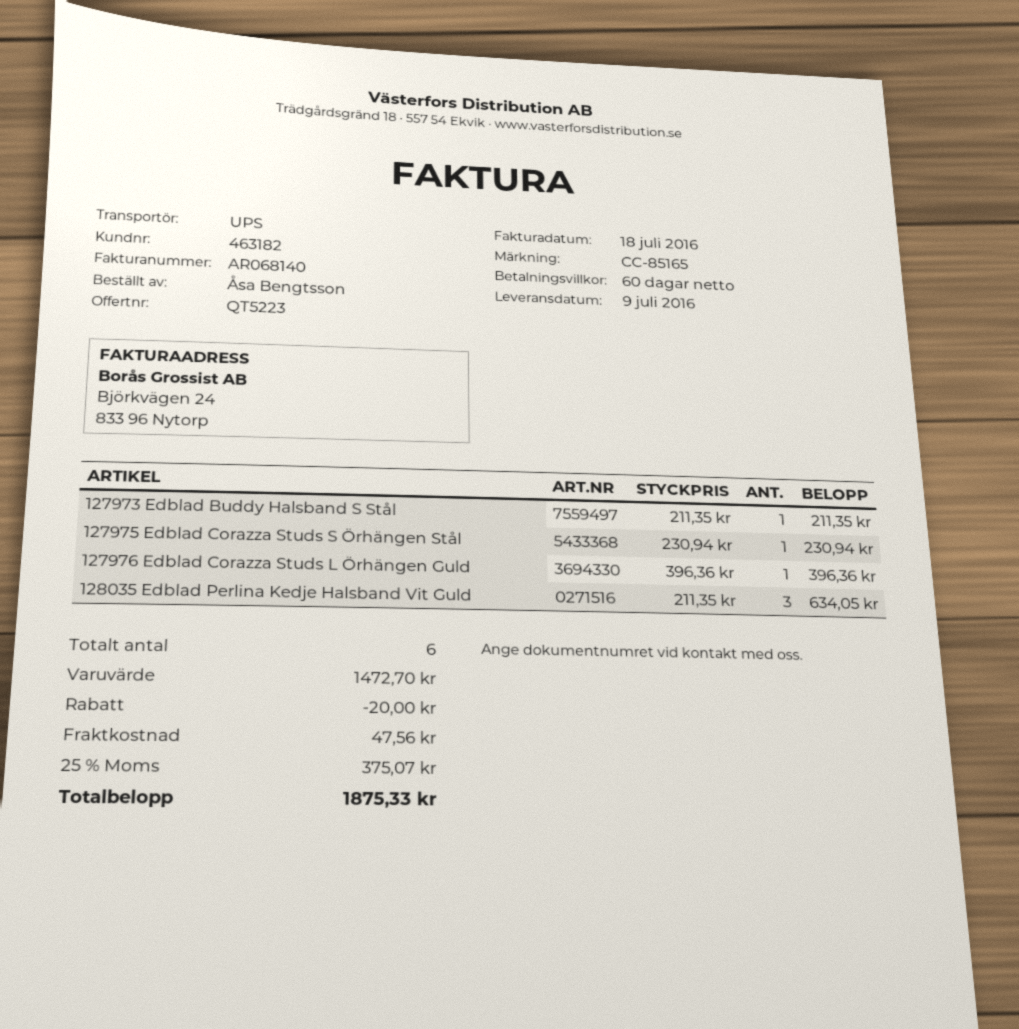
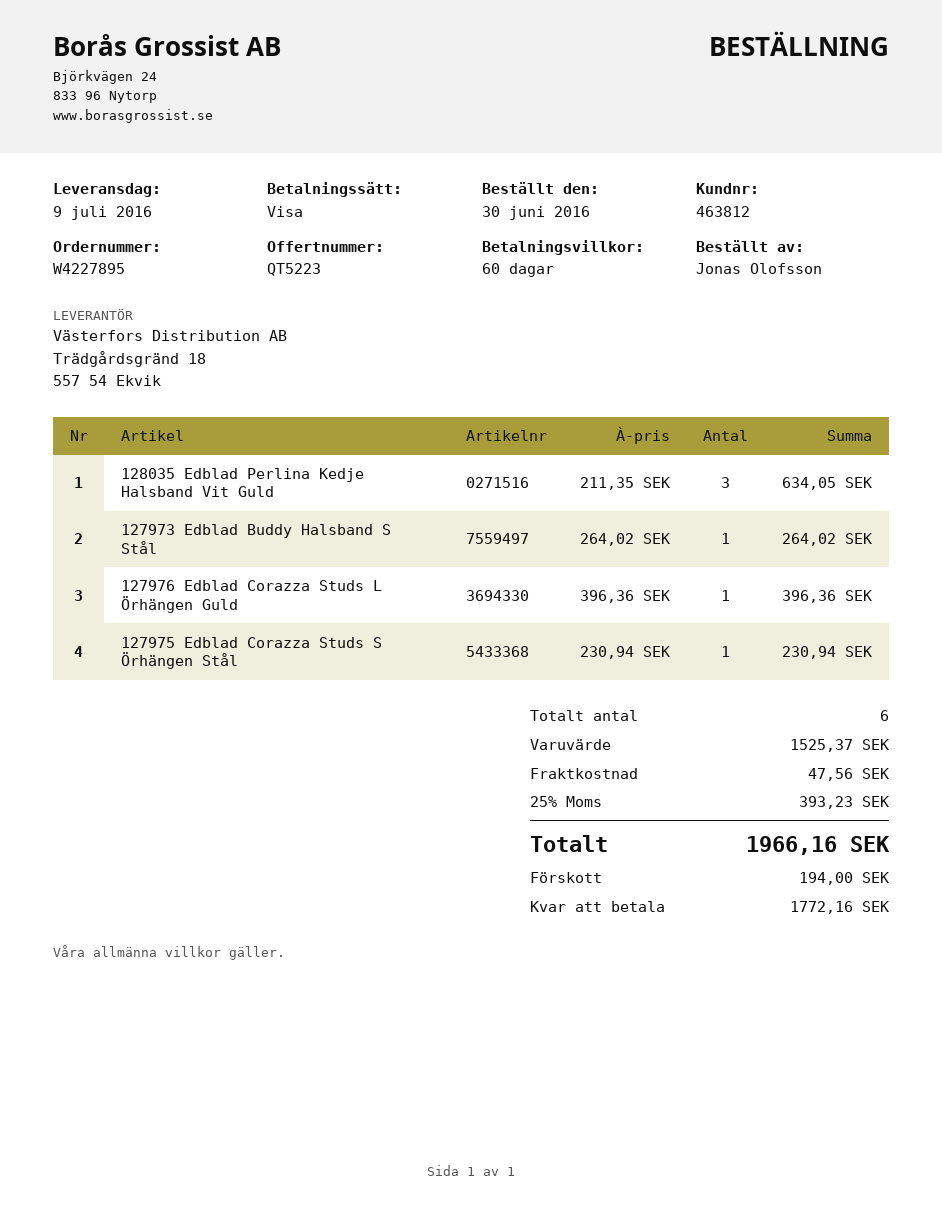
customer number: 463182 -> 463812
ordered by: Åsa Bengtsson -> Jonas Olofsson
127973 Edblad Buddy Halsband S Stål: 1 x 211.35 = 211.35 -> 1 x 264.02 = 264.02
subtotal: 1472.70 -> 1525.37
discount: 20.00 -> none
tax: 25% = 375.07 -> 25% = 393.23
total: 1875.33 -> 1966.16

